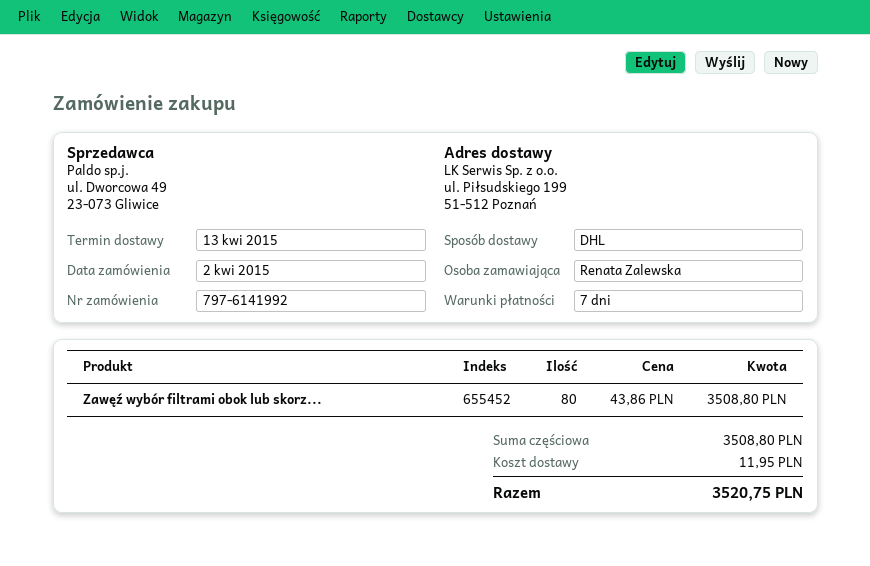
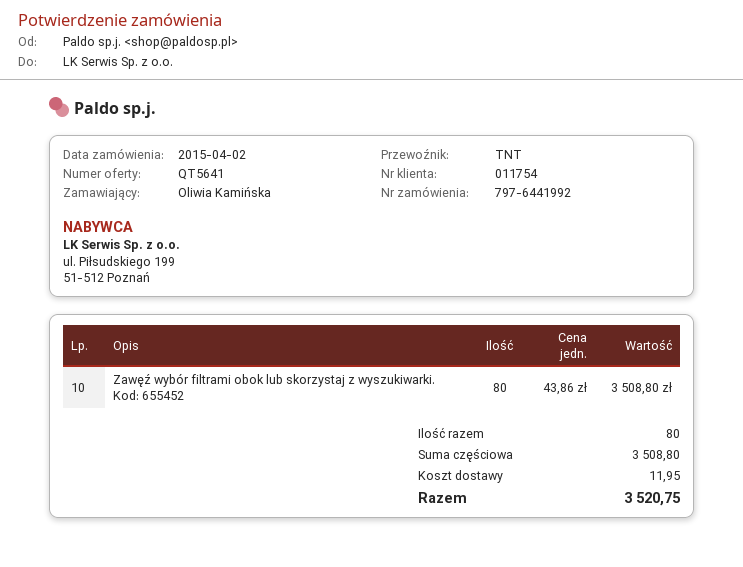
order number: 797-6141992 -> 797-6441992
ordered by: Renata Zalewska -> Oliwia Kamińska
shipping method: DHL -> TNT

